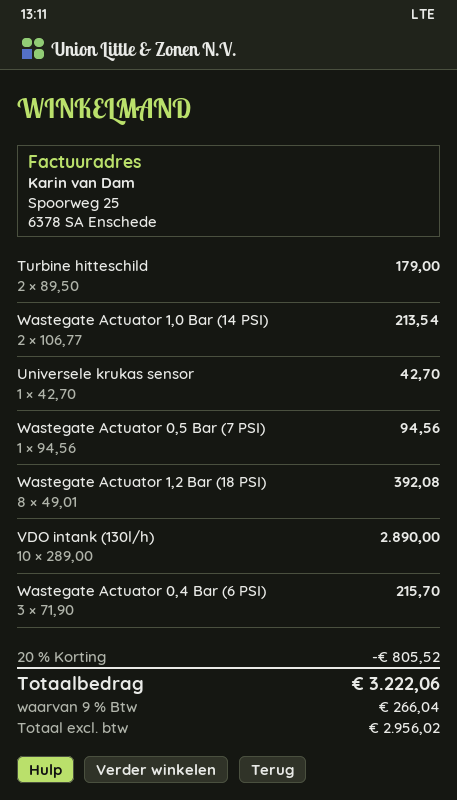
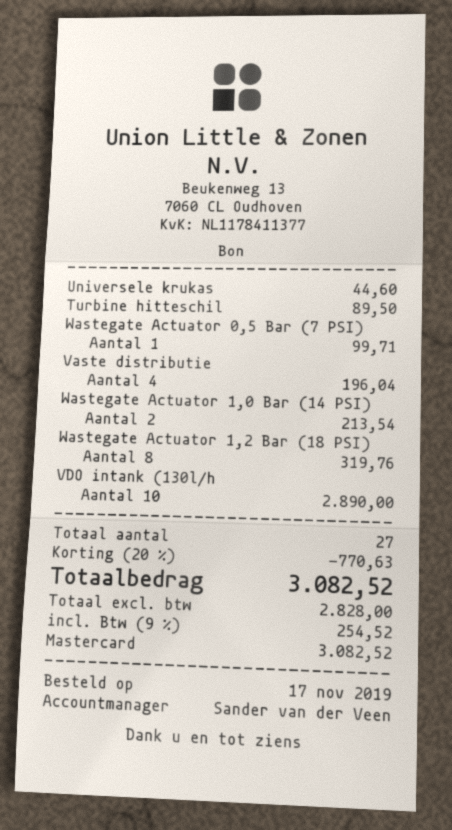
Turbine hitteschild: 2 for 179.00 -> 1 for 89.50
Universele krukas sensor: 1 for 42.70 -> 1 for 44.60
Wastegate Actuator 0,5 Bar (7 PSI): 1 for 94.56 -> 1 for 99.71
Wastegate Actuator 1,2 Bar (18 PSI): 8 for 392.08 -> 8 for 319.76
Wastegate Actuator 0,4 Bar (6 PSI): 3 for 215.70 -> none
Vaste distributie: none -> 4 for 196.04
discount: 20% = 805.52 -> 20% = 770.63
net: 2956.02 -> 2828.00
tax: 9% = 266.04 -> 9% = 254.52
total: 3222.06 -> 3082.52

